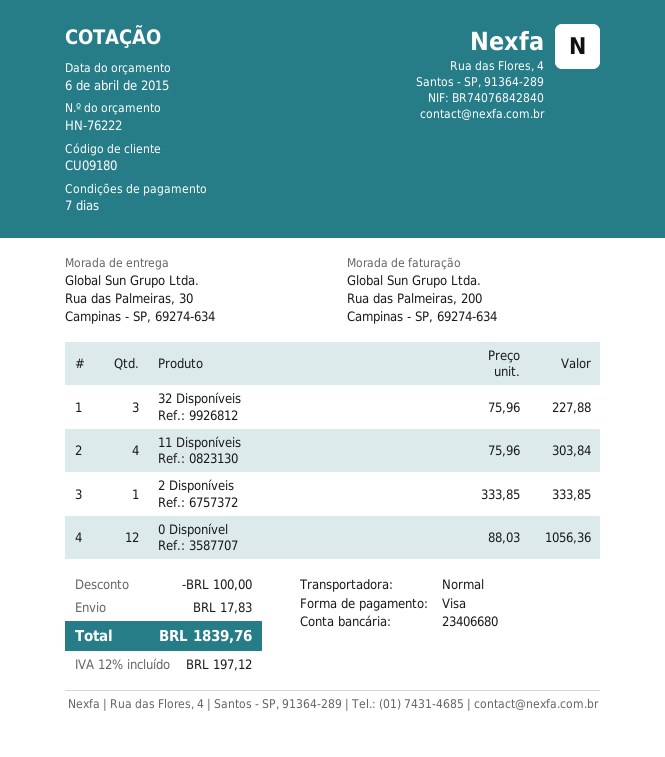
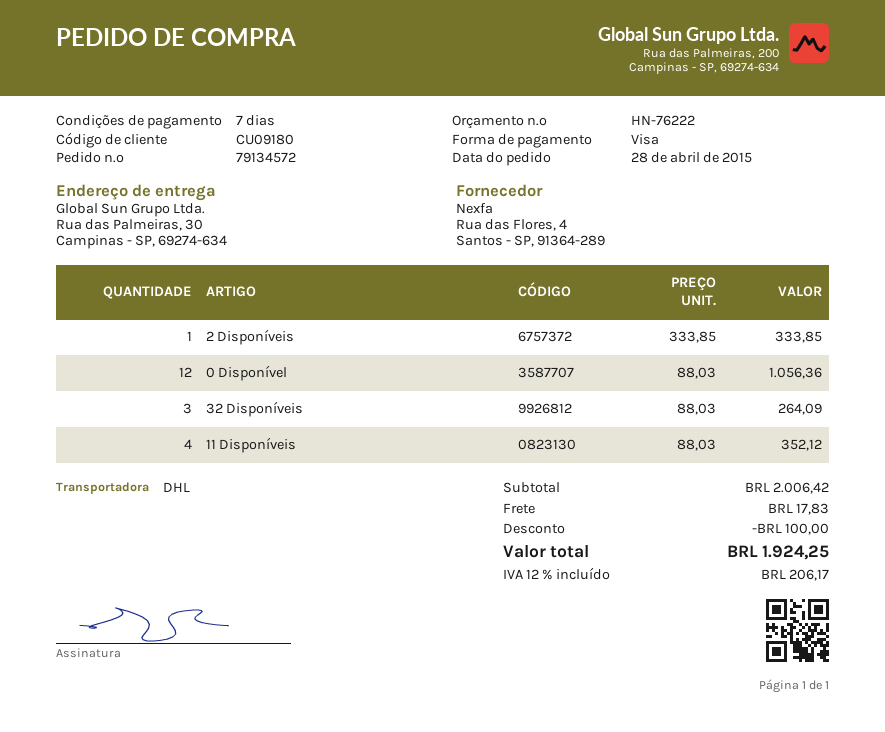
shipping method: standard -> DHL
32 Disponíveis: 3 x 75.96 = 227.88 -> 3 x 88.03 = 264.09
11 Disponíveis: 4 x 75.96 = 303.84 -> 4 x 88.03 = 352.12
tax: 12% = 197.12 -> 12% = 206.17
total: 1839.76 -> 1924.25

